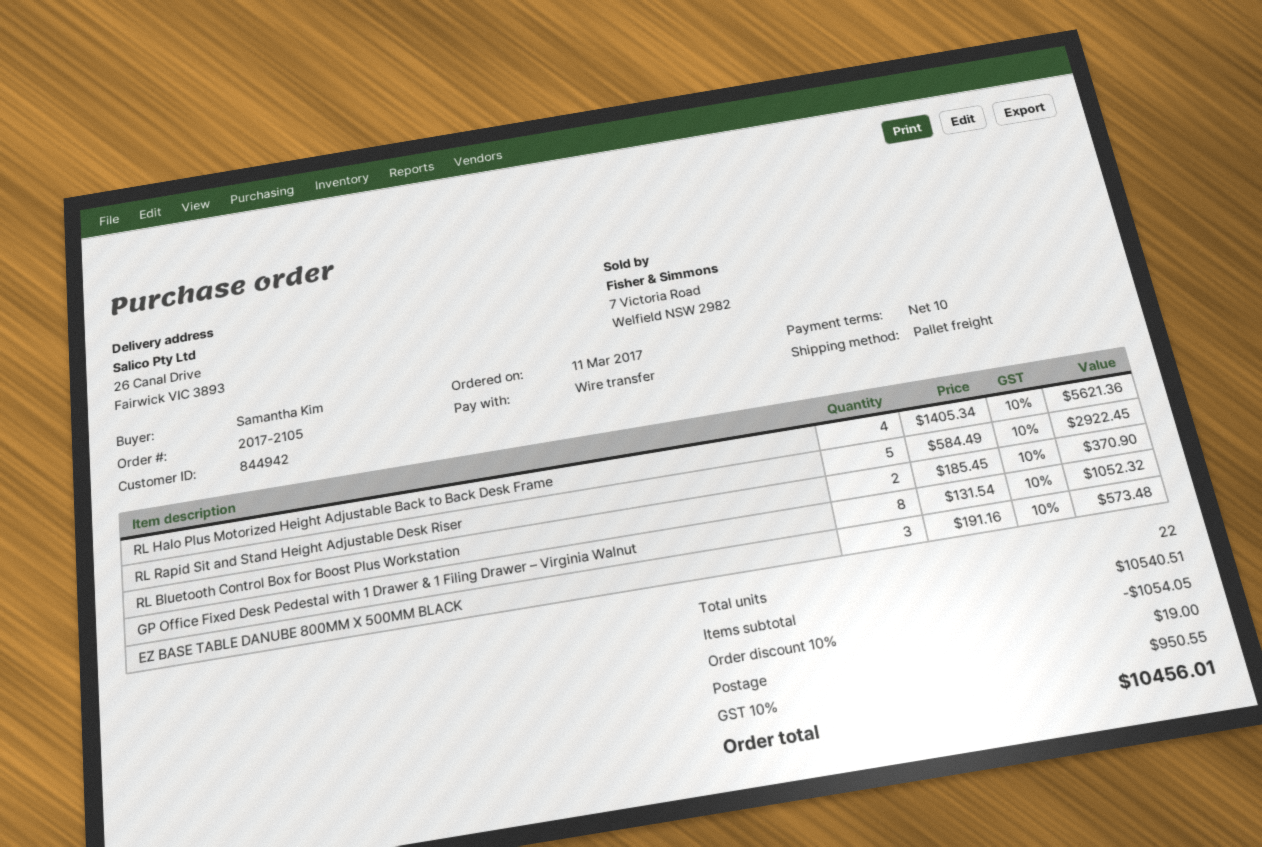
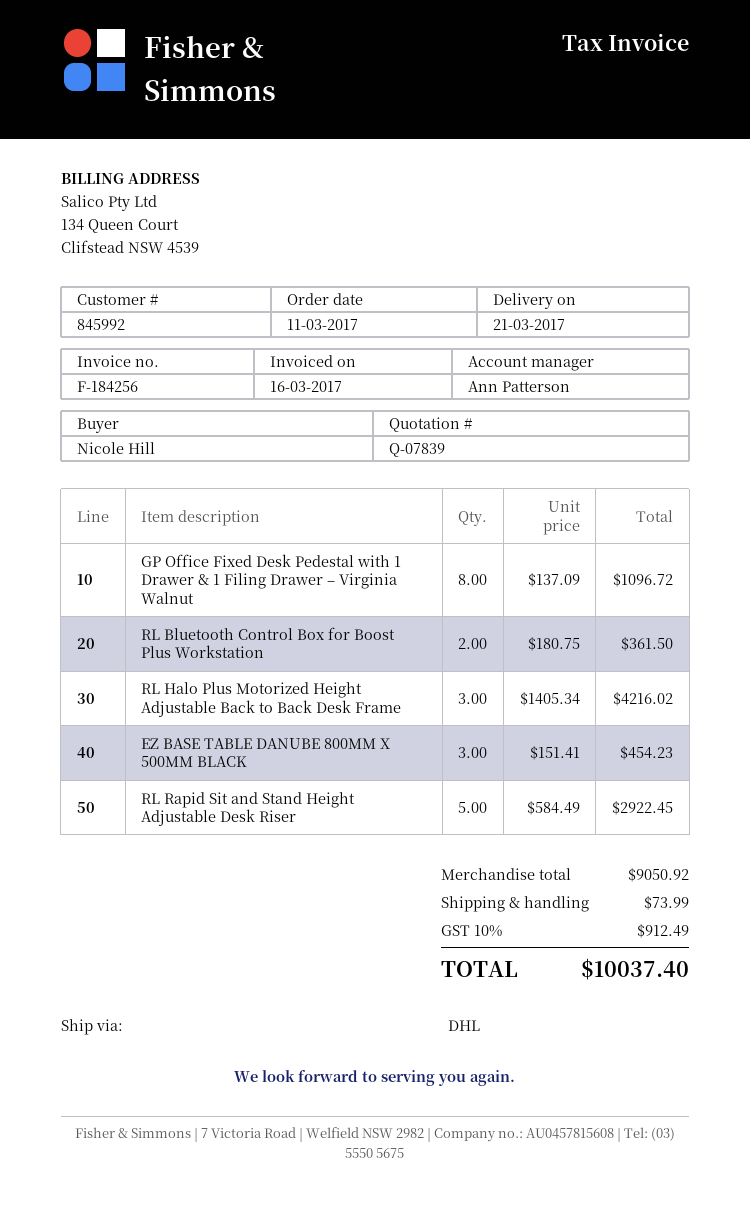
customer number: 844942 -> 845992
ordered by: Samantha Kim -> Nicole Hill
shipping method: pallet freight -> DHL
RL Halo Plus Motorized Height Adjustable Back to Back Desk Frame: 4 x 1405.34 = 5621.36 -> 3 x 1405.34 = 4216.02
RL Bluetooth Control Box for Boost Plus Workstation: 2 x 185.45 = 370.90 -> 2 x 180.75 = 361.50
GP Office Fixed Desk Pedestal with 1 Drawer & 1 Filing Drawer – Virginia Walnut: 8 x 131.54 = 1052.32 -> 8 x 137.09 = 1096.72
EZ BASE TABLE DANUBE 800MM X 500MM BLACK: 3 x 191.16 = 573.48 -> 3 x 151.41 = 454.23
subtotal: 10540.51 -> 9050.92
discount: 10% = 1054.05 -> none
shipping: 19.00 -> 73.99
tax: 10% = 950.55 -> 10% = 912.49
total: 10456.01 -> 10037.40

